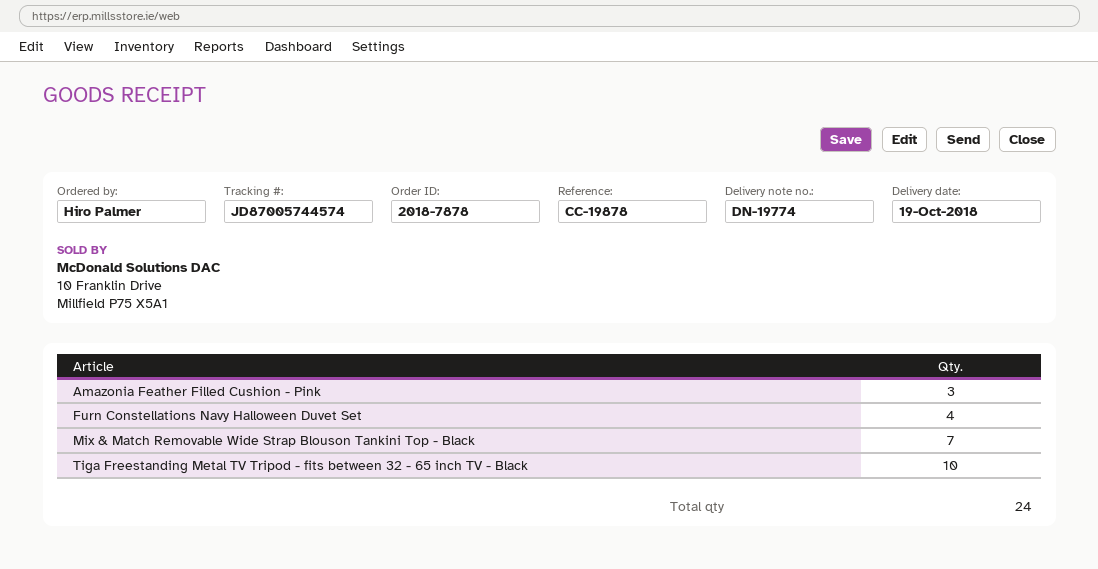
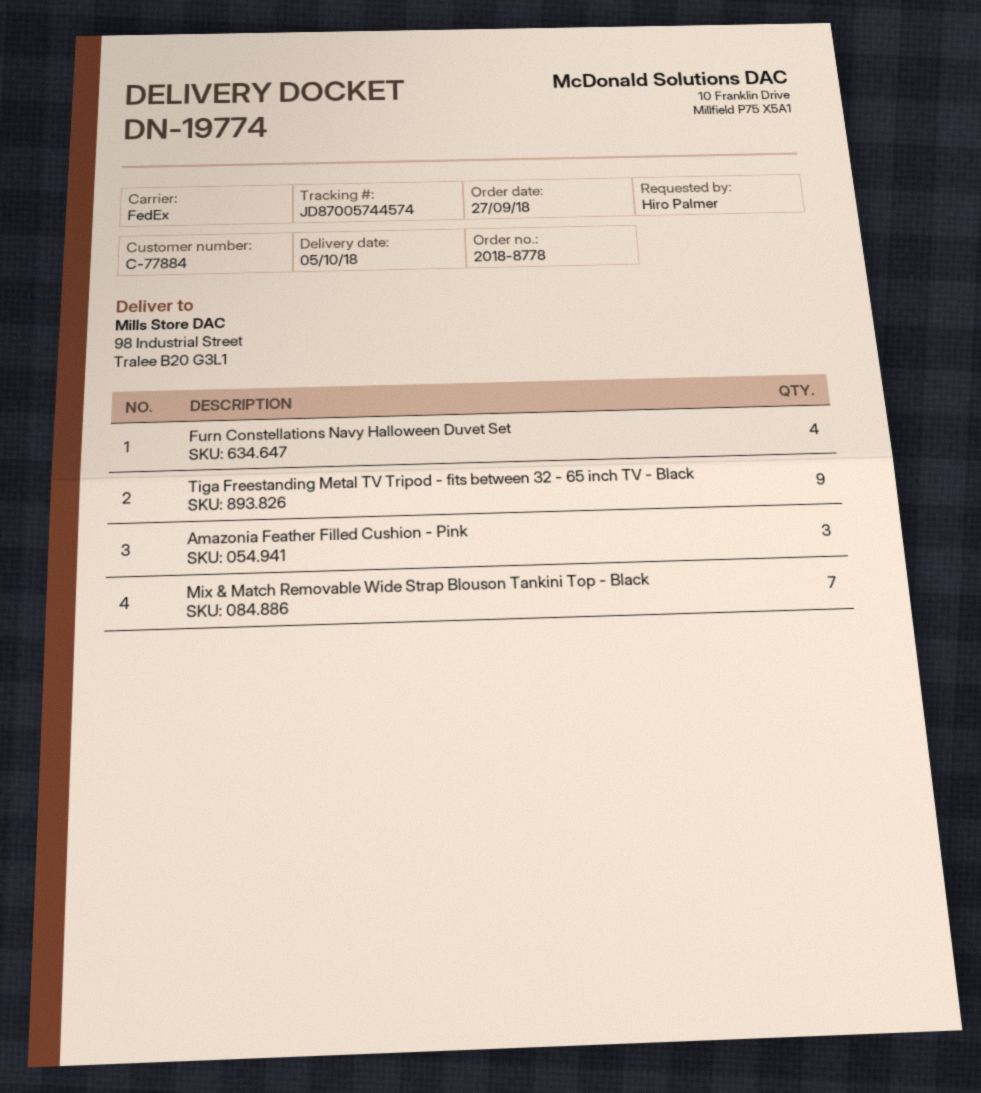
order number: 2018-7878 -> 2018-8778
delivery date: 2018-10-19 -> 2018-10-05
Tiga Freestanding Metal TV Tripod - fits between 32 - 65 inch TV - Black: 10 -> 9

